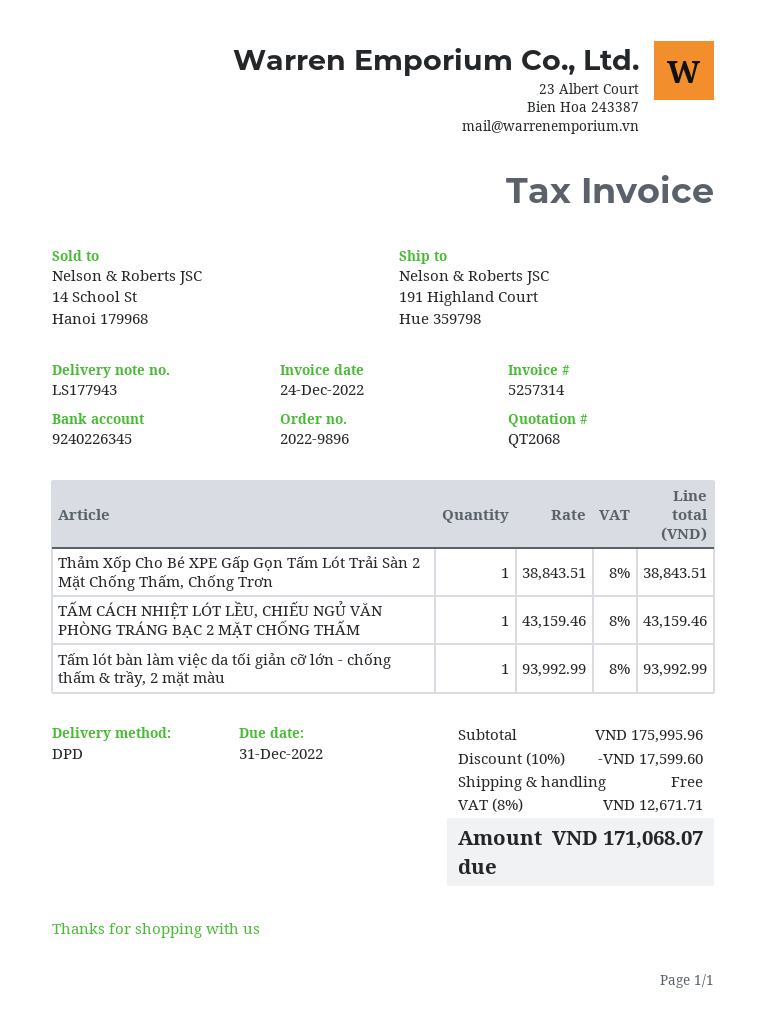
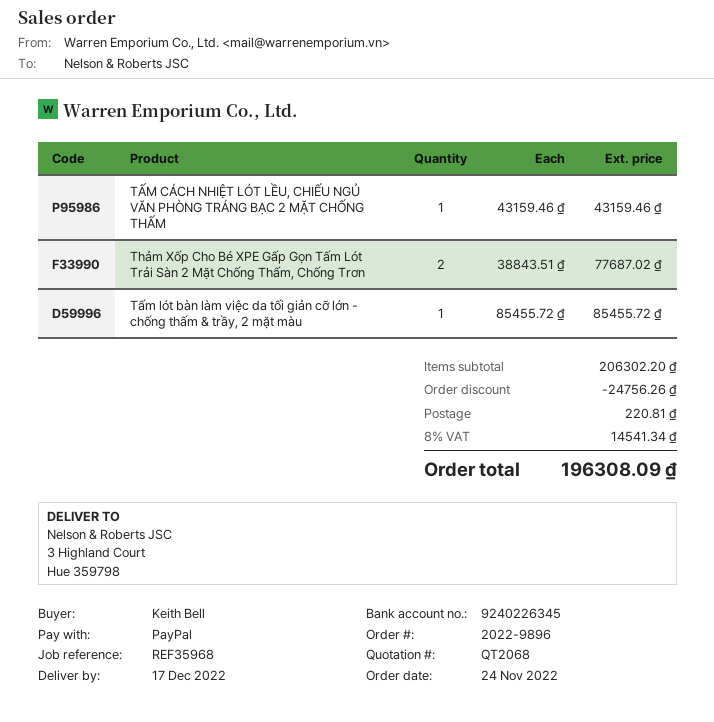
ship to: 191 Highland Court, Hue 359798 -> 3 Highland Court, Hue 359798
Thảm Xốp Cho Bé XPE Gấp Gọn Tấm Lót Trải Sàn 2 Mặt Chống Thấm, Chống Trơn: 1 x 38843.51 = 38843.51 -> 2 x 38843.51 = 77687.02
Tấm lót bàn làm việc da tối giản cỡ lớn - chống thấm & trầy, 2 mặt màu: 1 x 93992.99 = 93992.99 -> 1 x 85455.72 = 85455.72
subtotal: 175995.96 -> 206302.20
discount: 17599.60 -> 24756.26
shipping: 0.00 -> 220.81
tax: 8% = 12671.71 -> 8% = 14541.34
total: 171068.07 -> 196308.09

